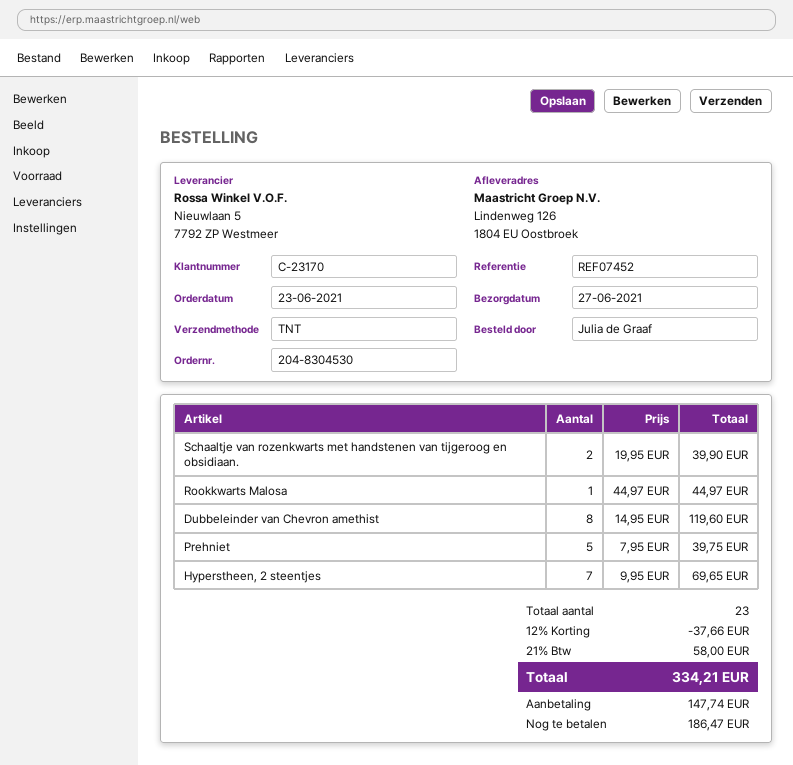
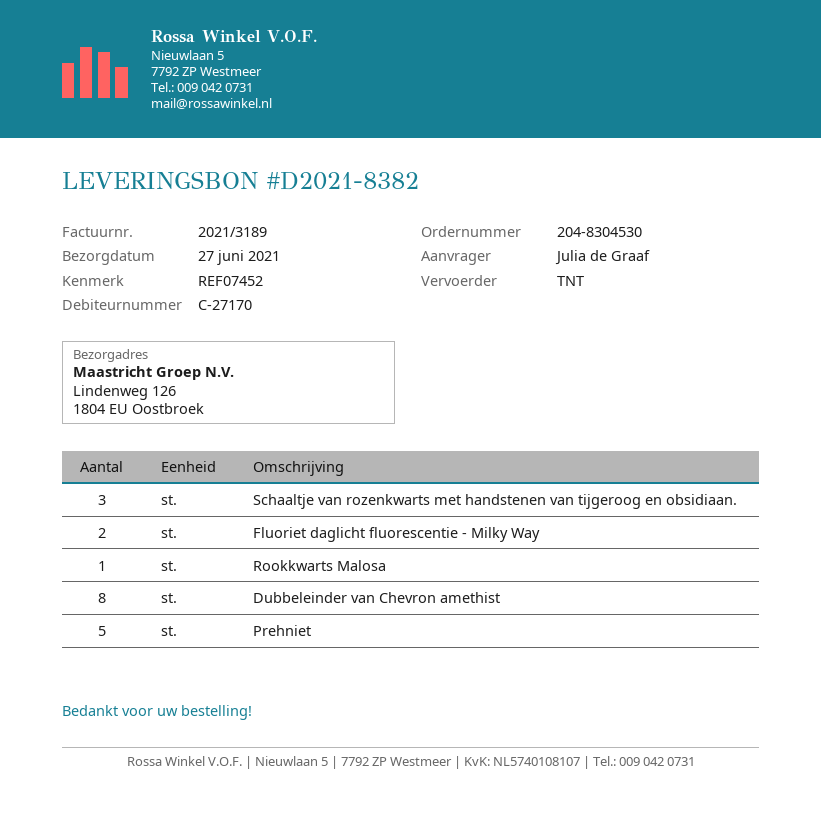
customer number: C-23170 -> C-27170
Schaaltje van rozenkwarts met handstenen van tijgeroog en obsidiaan.: 2 -> 3
Hyperstheen, 2 steentjes: 7 -> none
Fluoriet daglicht fluorescentie - Milky Way: none -> 2

